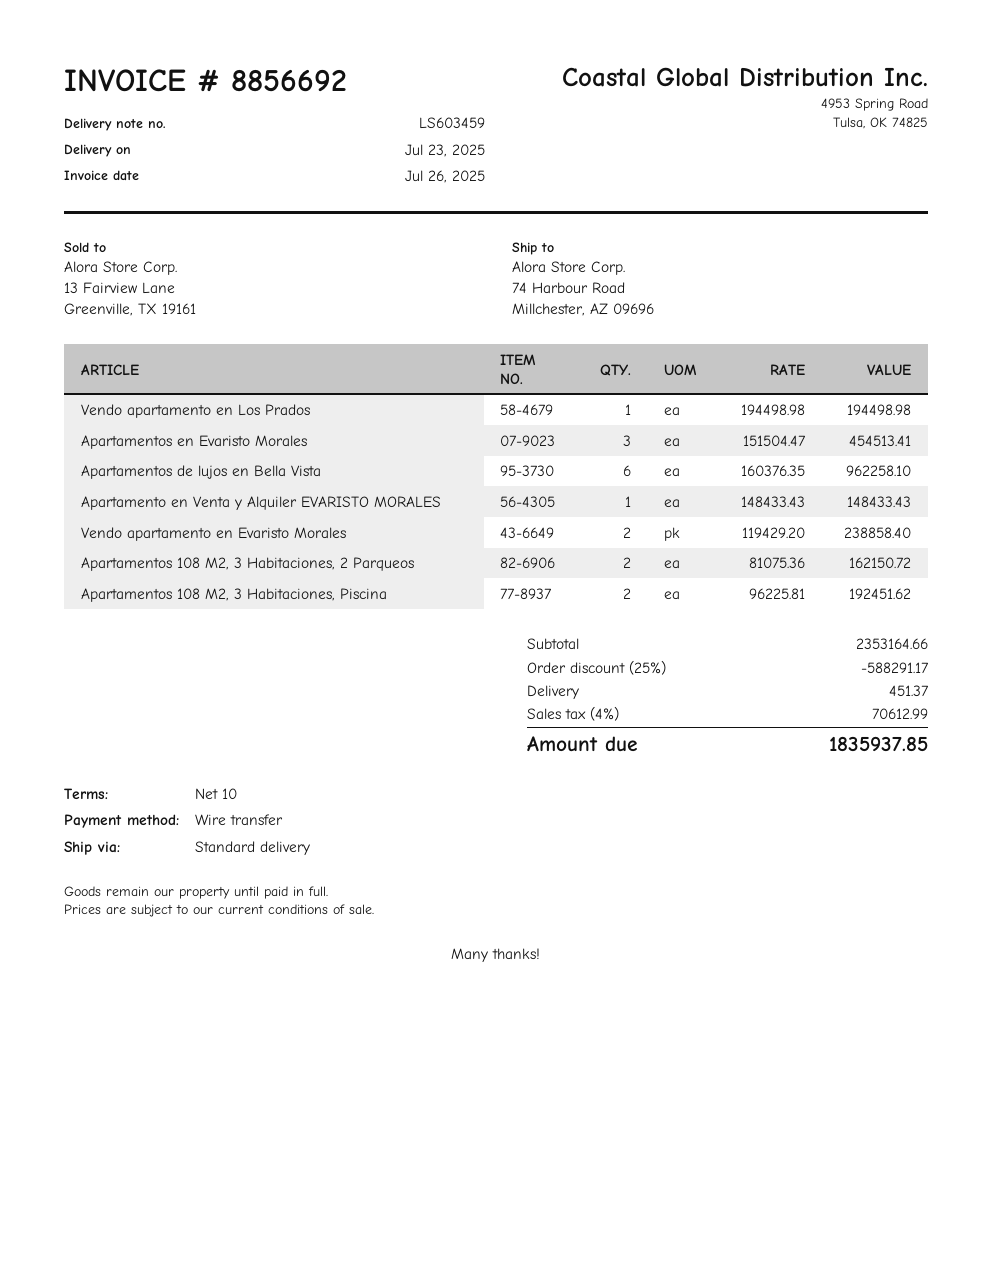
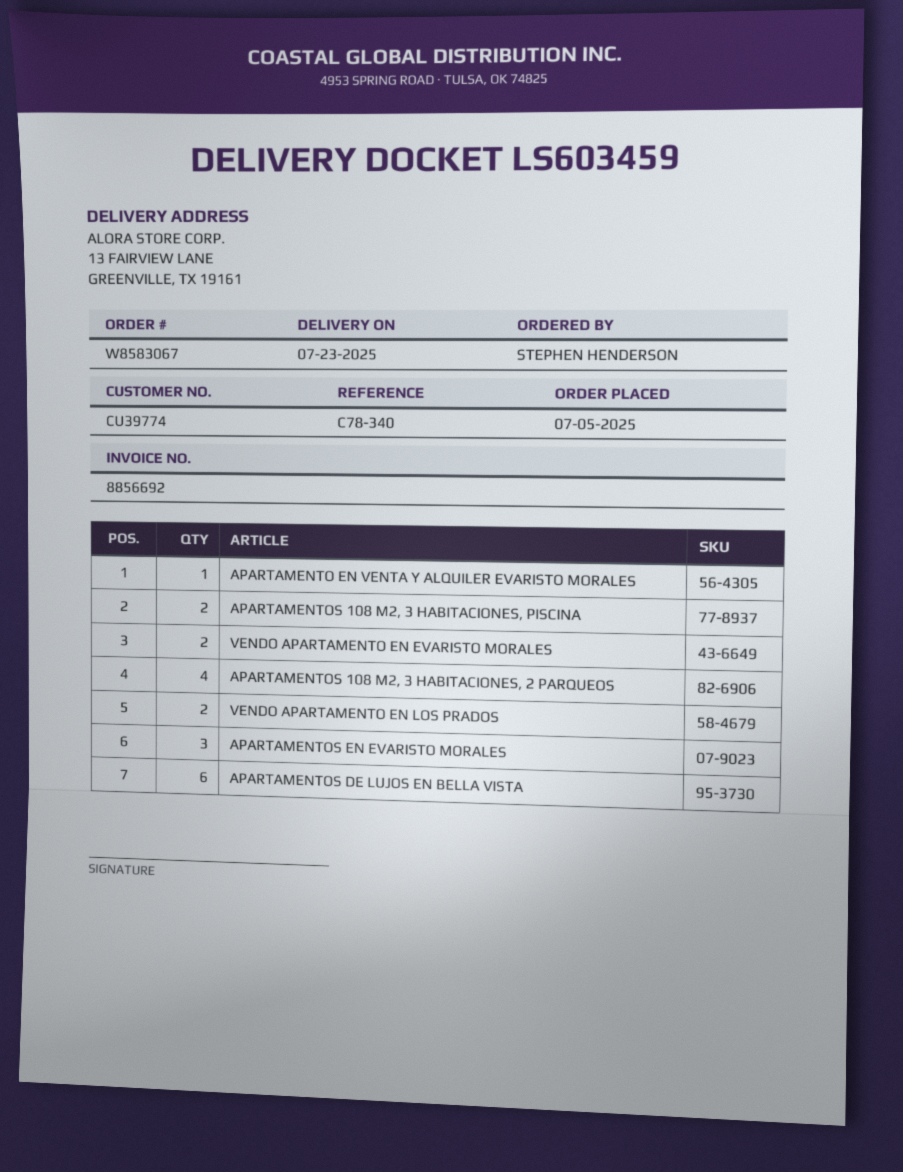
ship to: 74 Harbour Road, Millchester, AZ 09696 -> 13 FAIRVIEW LANE, GREENVILLE, TX 19161
Vendo apartamento en Los Prados: 1 -> 2
Apartamentos 108 M2, 3 Habitaciones, 2 Parqueos: 2 -> 4

